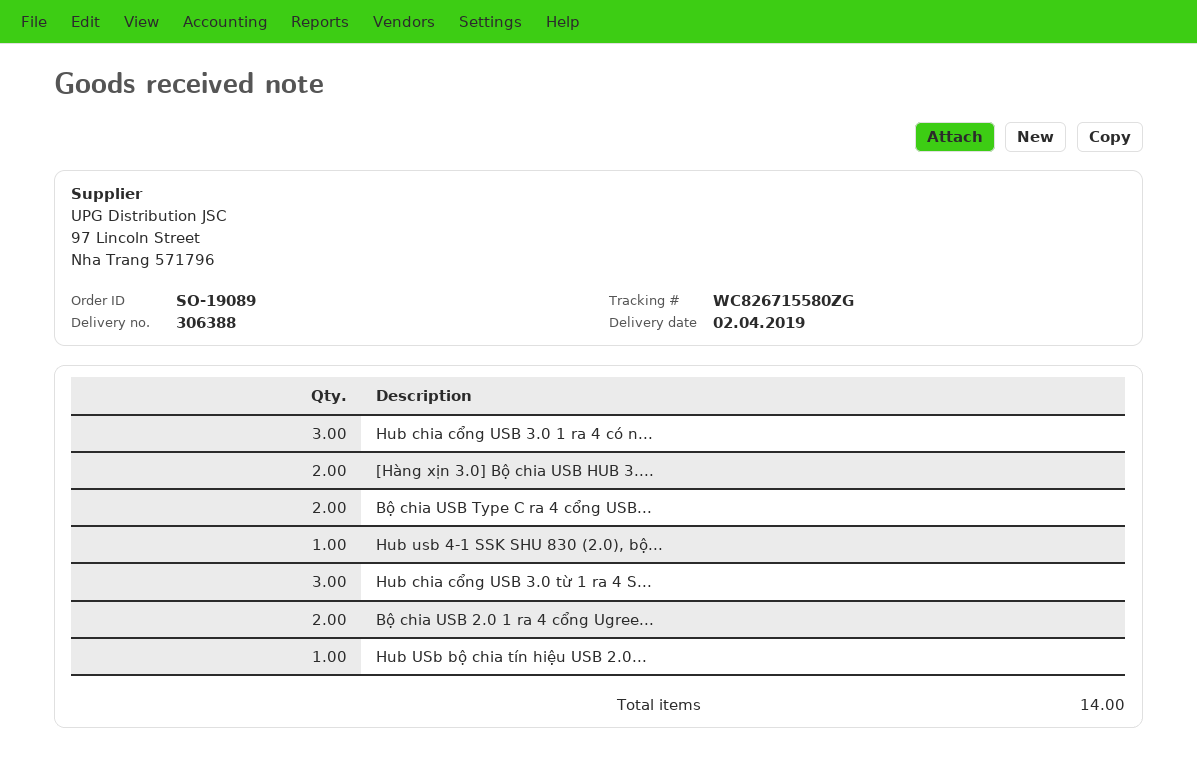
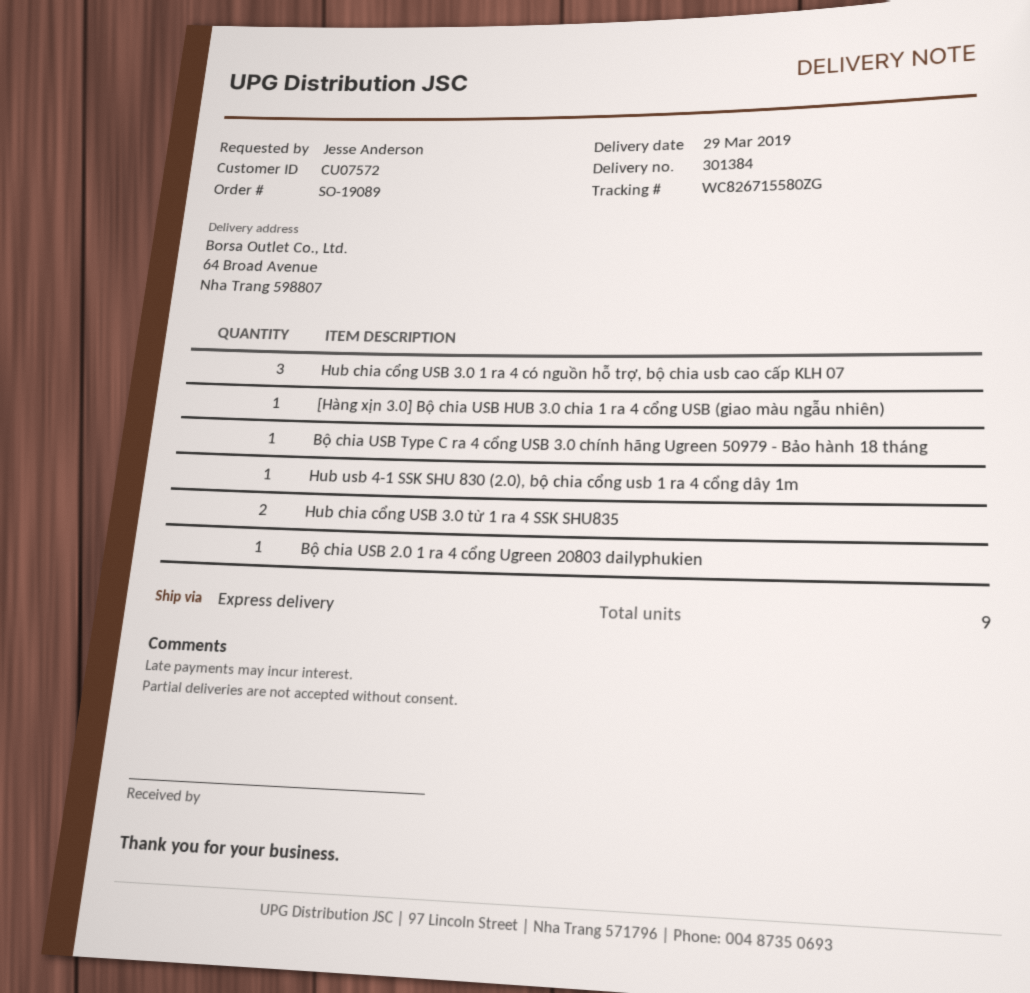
delivery note number: 306388 -> 301384
delivery date: 2019-04-02 -> 2019-03-29
[Hàng xịn 3.0] Bộ chia USB HUB 3....: 2 -> 1
Bộ chia USB Type C ra 4 cổng USB...: 2 -> 1
Hub chia cổng USB 3.0 từ 1 ra 4 S...: 3 -> 2
Bộ chia USB 2.0 1 ra 4 cổng Ugree...: 2 -> 1
Hub USb bộ chia tín hiệu USB 2.0...: 1 -> none
total quantity: 14 -> 9

